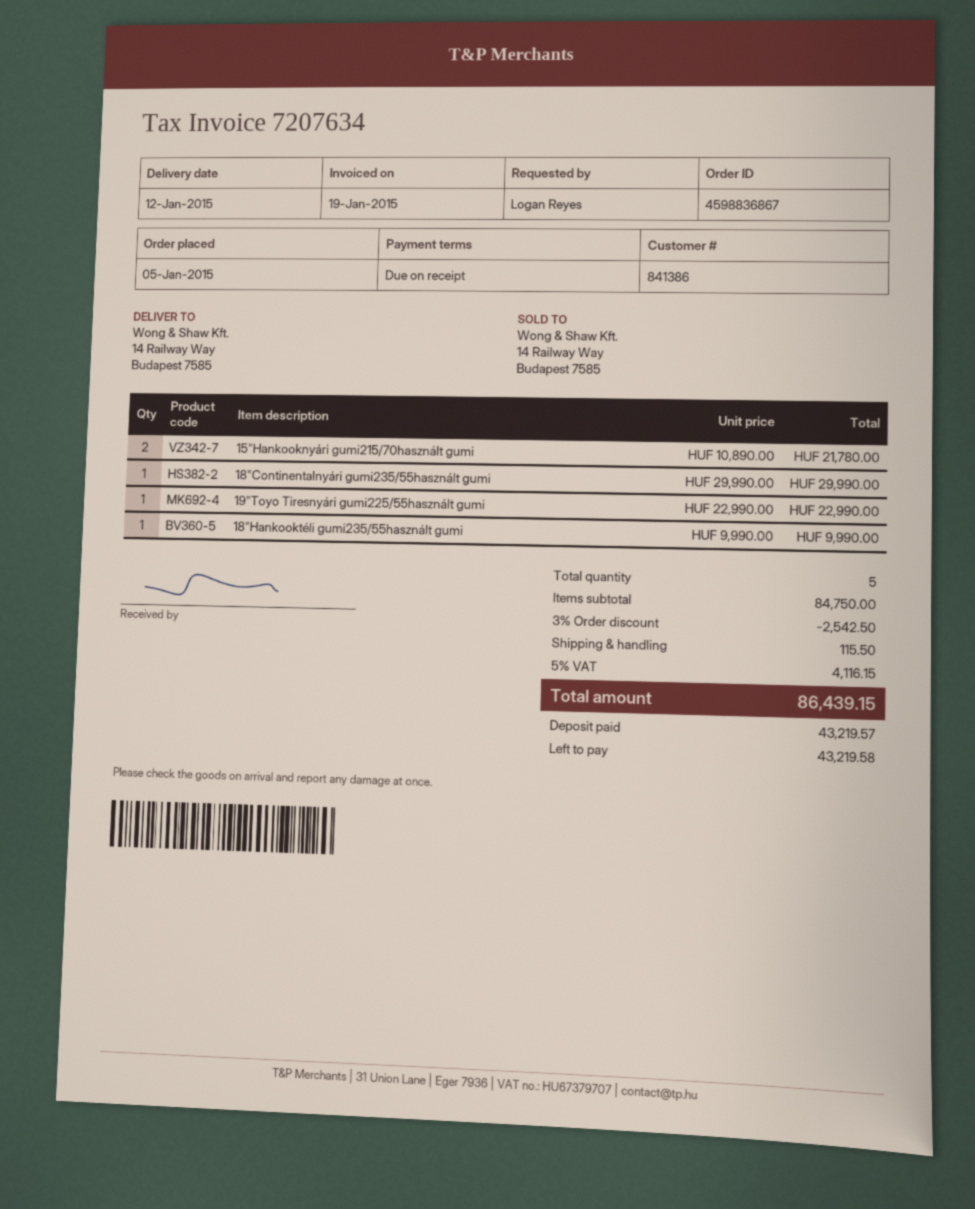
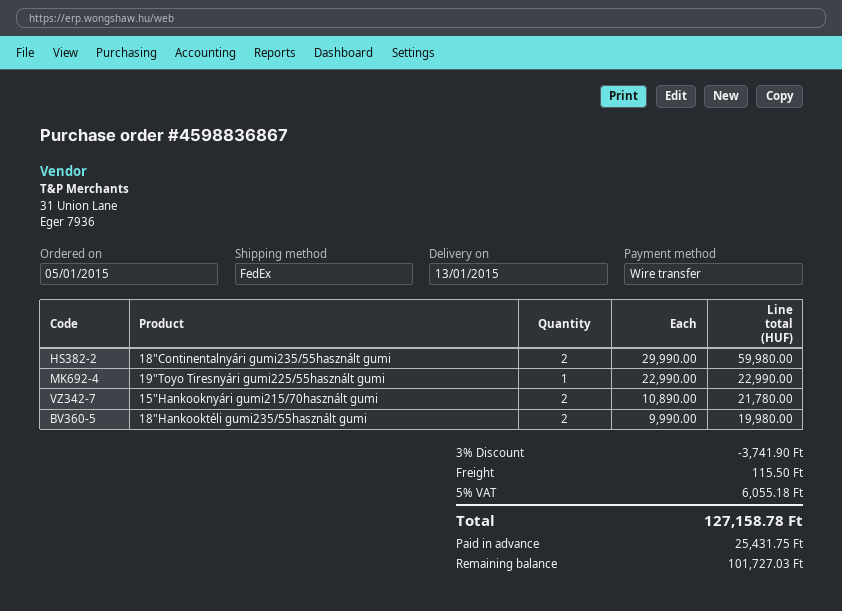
delivery date: 2015-01-12 -> 2015-01-13
18"Continentalnyári gumi235/55használt gumi: 1 x 29990.00 = 29990.00 -> 2 x 29990.00 = 59980.00
18"Hankooktéli gumi235/55használt gumi: 1 x 9990.00 = 9990.00 -> 2 x 9990.00 = 19980.00
discount: 3% = 2542.50 -> 3% = 3741.90
tax: 5% = 4116.15 -> 5% = 6055.18
total: 86439.15 -> 127158.78
deposit: 43219.57 -> 25431.75
balance: 43219.58 -> 101727.03

